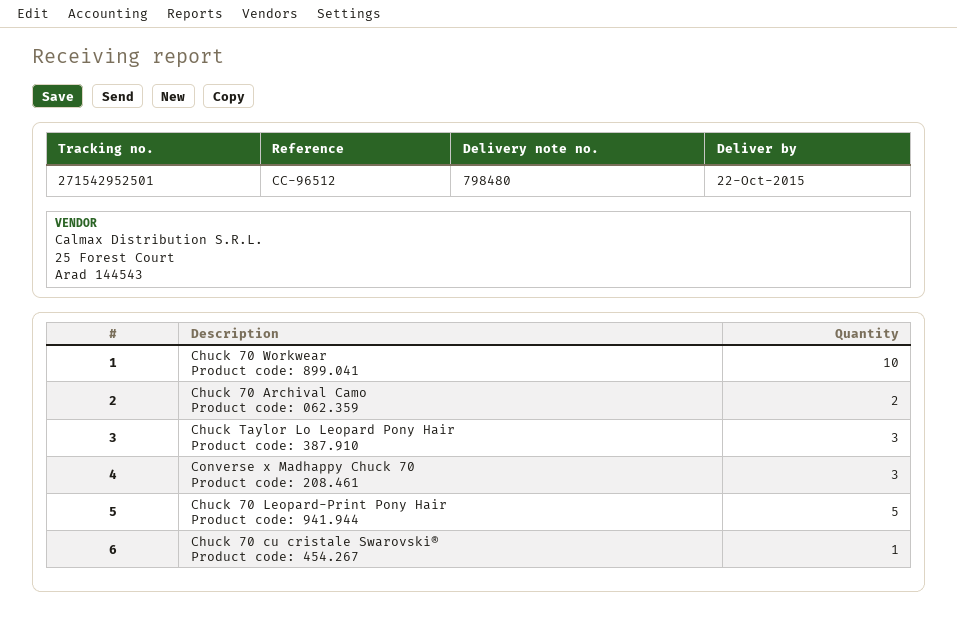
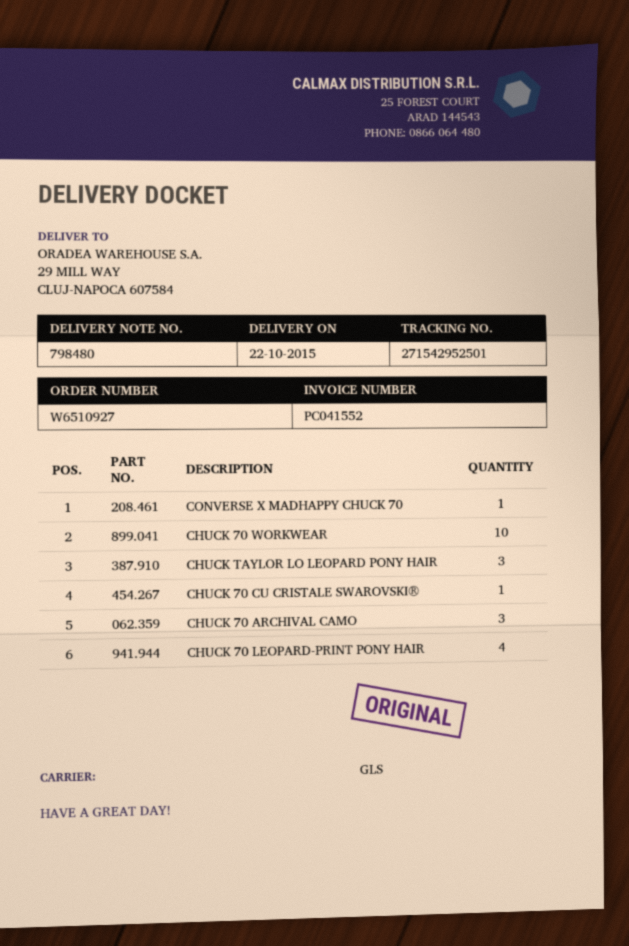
Chuck 70 Archival Camo: 2 -> 3
Converse x Madhappy Chuck 70: 3 -> 1
Chuck 70 Leopard-Print Pony Hair: 5 -> 4

